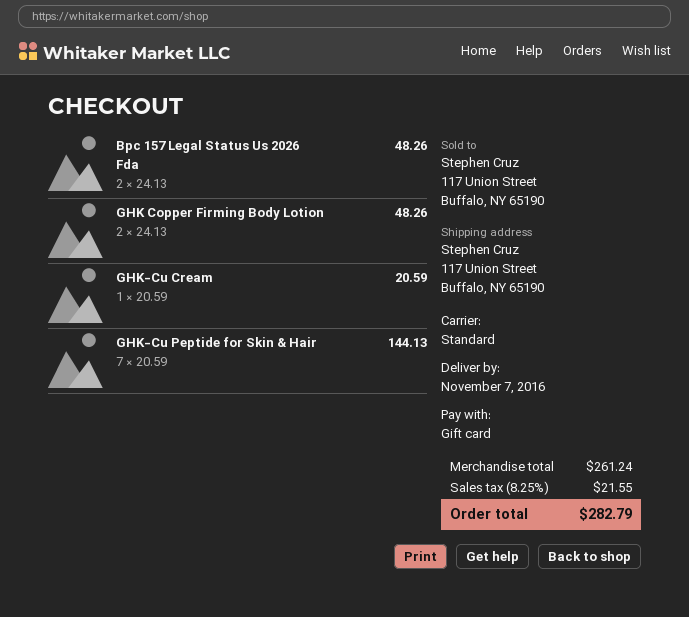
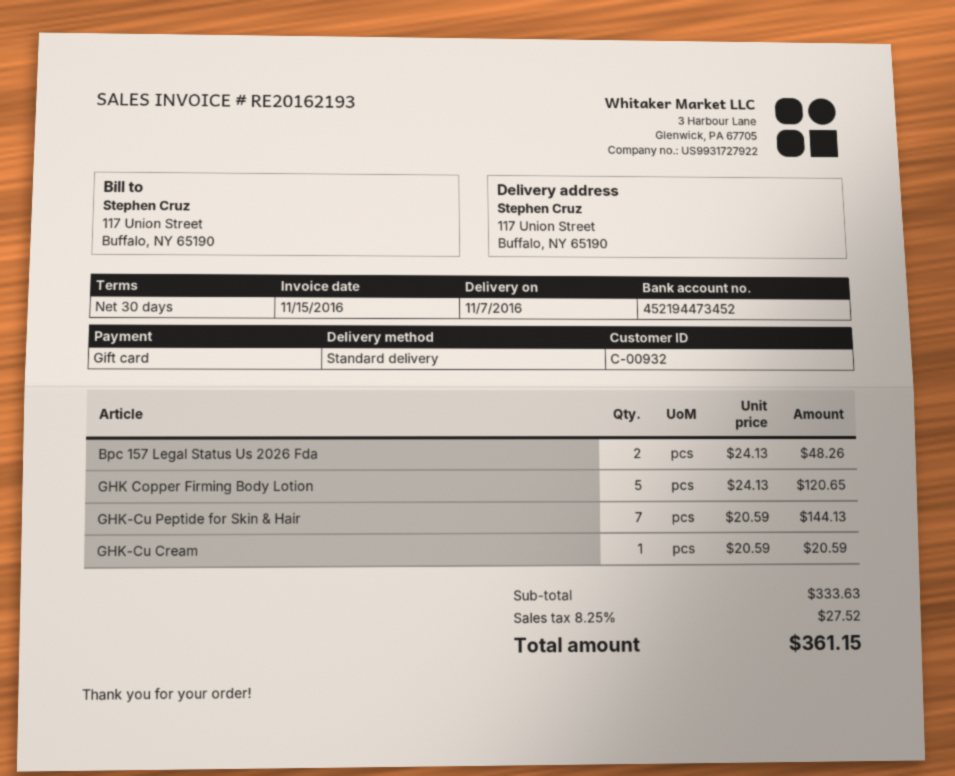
GHK Copper Firming Body Lotion: 2 x 24.13 = 48.26 -> 5 x 24.13 = 120.65
subtotal: 261.24 -> 333.63
tax: 8.25% = 21.55 -> 8.25% = 27.52
total: 282.79 -> 361.15

